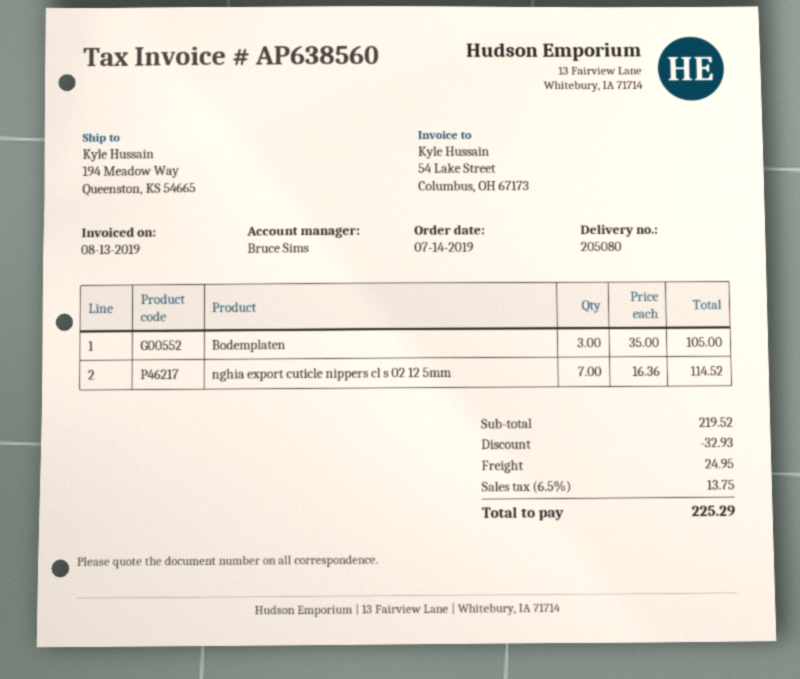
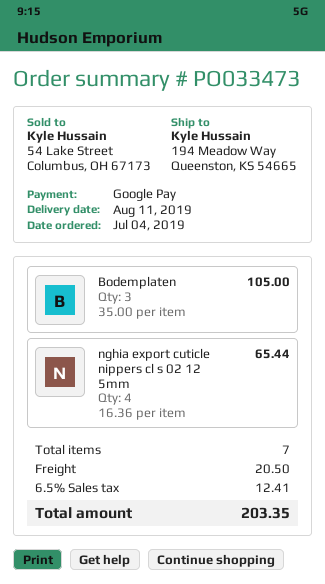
order date: 2019-07-14 -> 2019-07-04
nghia export cuticle nippers cl s 02 12 5mm: 7 x 16.36 = 114.52 -> 4 x 16.36 = 65.44
discount: 32.93 -> none
shipping: 24.95 -> 20.50
tax: 6.5% = 13.75 -> 6.5% = 12.41
total: 225.29 -> 203.35

